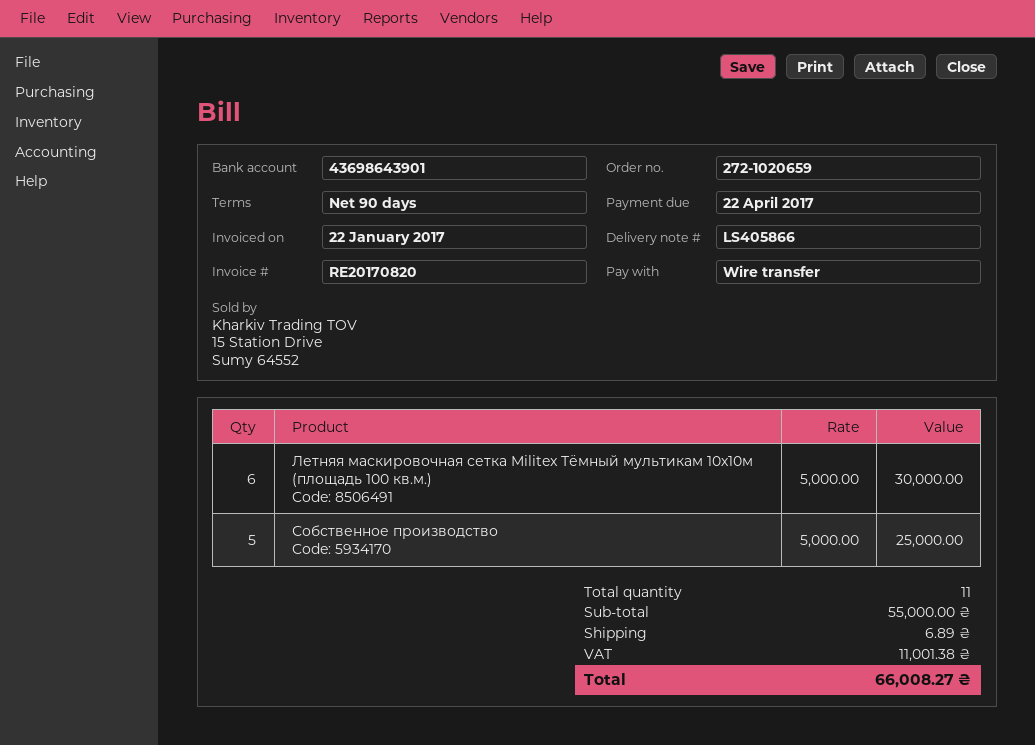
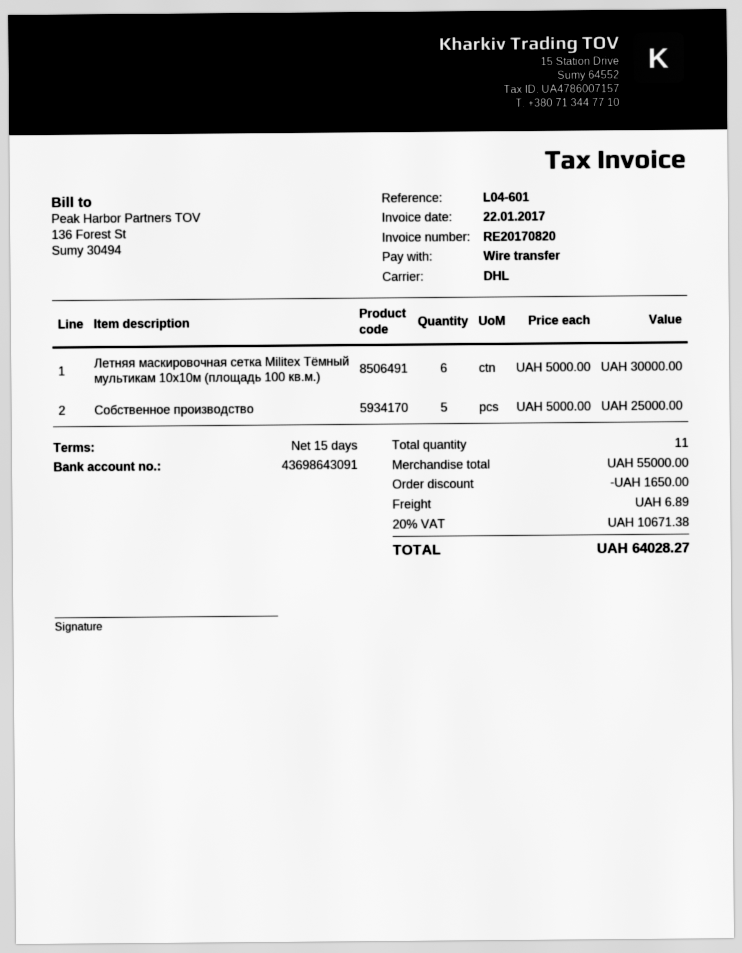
payment terms: 90 days -> 15 days
bank account: 43698643901 -> 43698643091
discount: none -> 1650.00
tax: 11001.38 -> 10671.38
total: 66008.27 -> 64028.27

